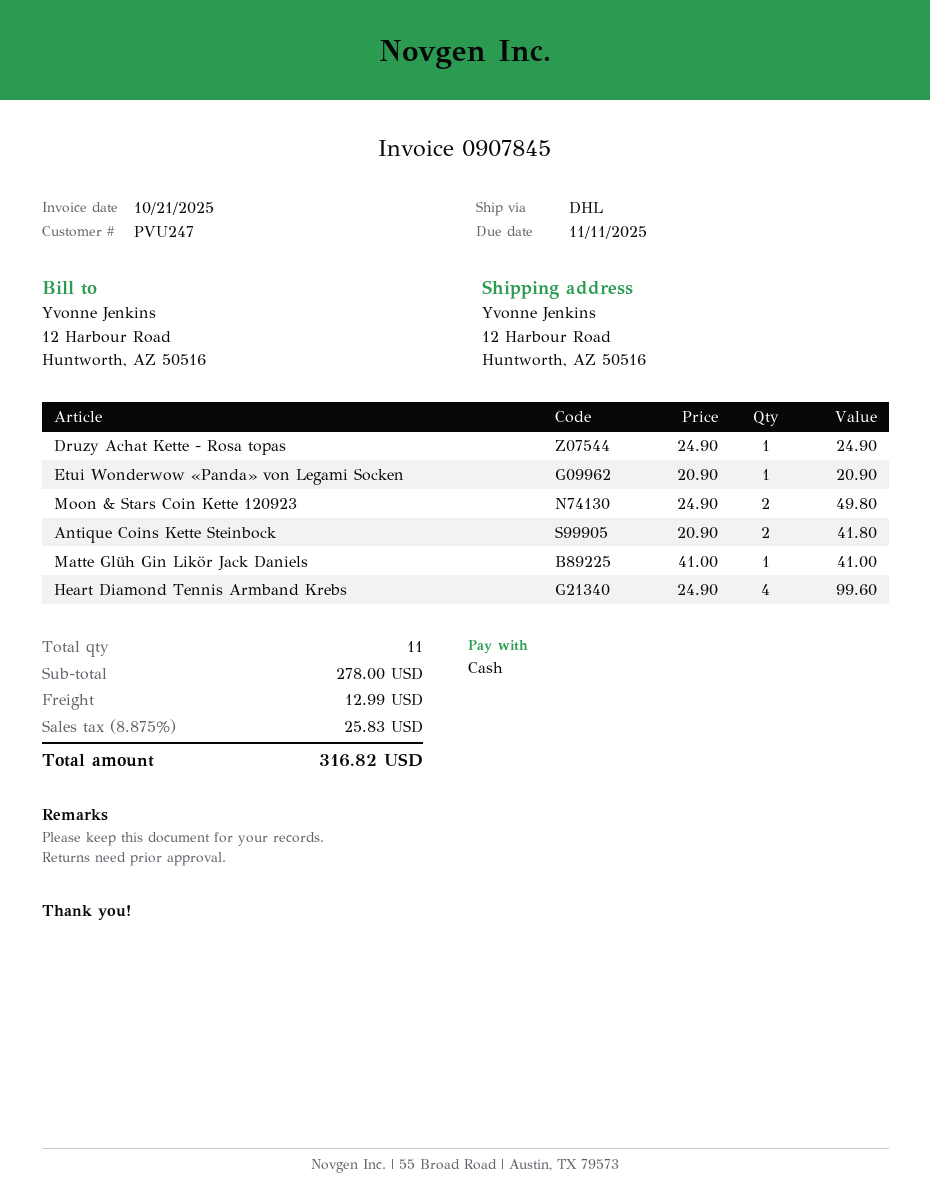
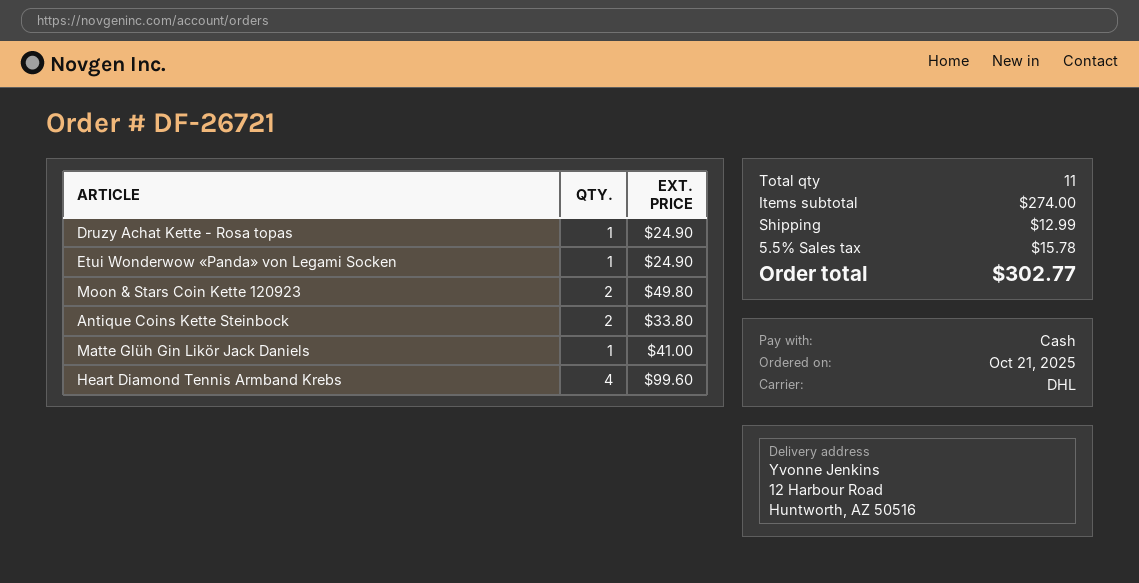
Etui Wonderwow «Panda» von Legami Socken: 1 for 20.90 -> 1 for 24.90
Antique Coins Kette Steinbock: 2 for 41.80 -> 2 for 33.80
subtotal: 278.00 -> 274.00
tax: 8.875% = 25.83 -> 5.5% = 15.78
total: 316.82 -> 302.77

